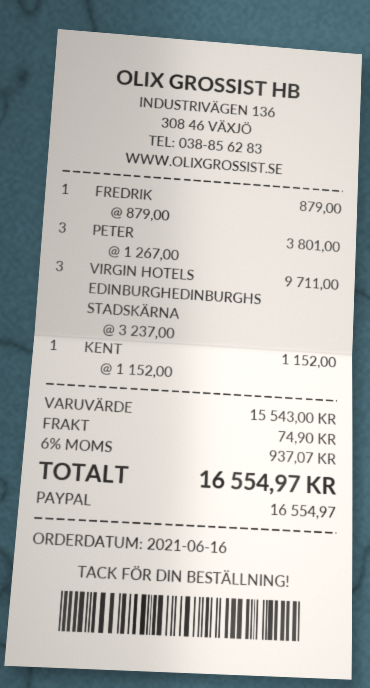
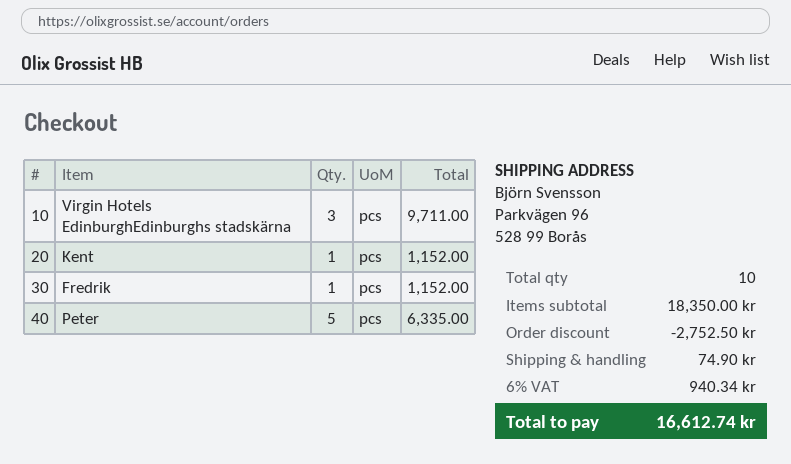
FREDRIK: 1 for 879.00 -> 1 for 1152.00
PETER: 3 for 3801.00 -> 5 for 6335.00
subtotal: 15543.00 -> 18350.00
discount: none -> 2752.50
tax: 6% = 937.07 -> 6% = 940.34
total: 16554.97 -> 16612.74

